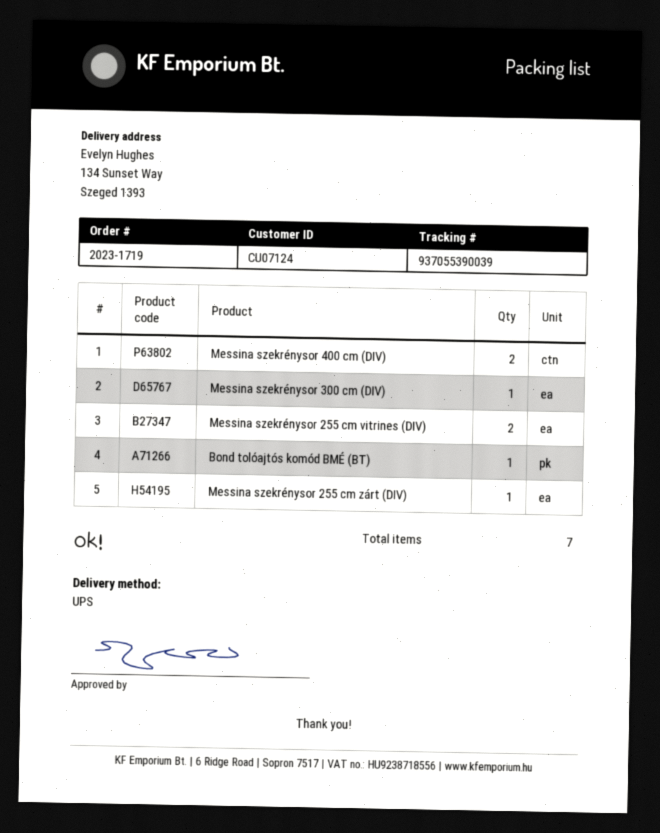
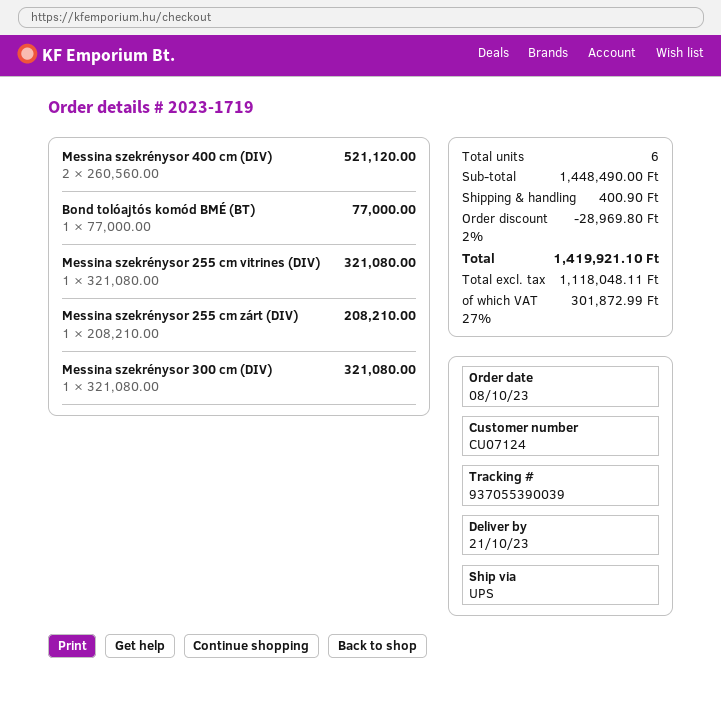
Messina szekrénysor 255 cm vitrines (DIV): 2 -> 1
total quantity: 7 -> 6

